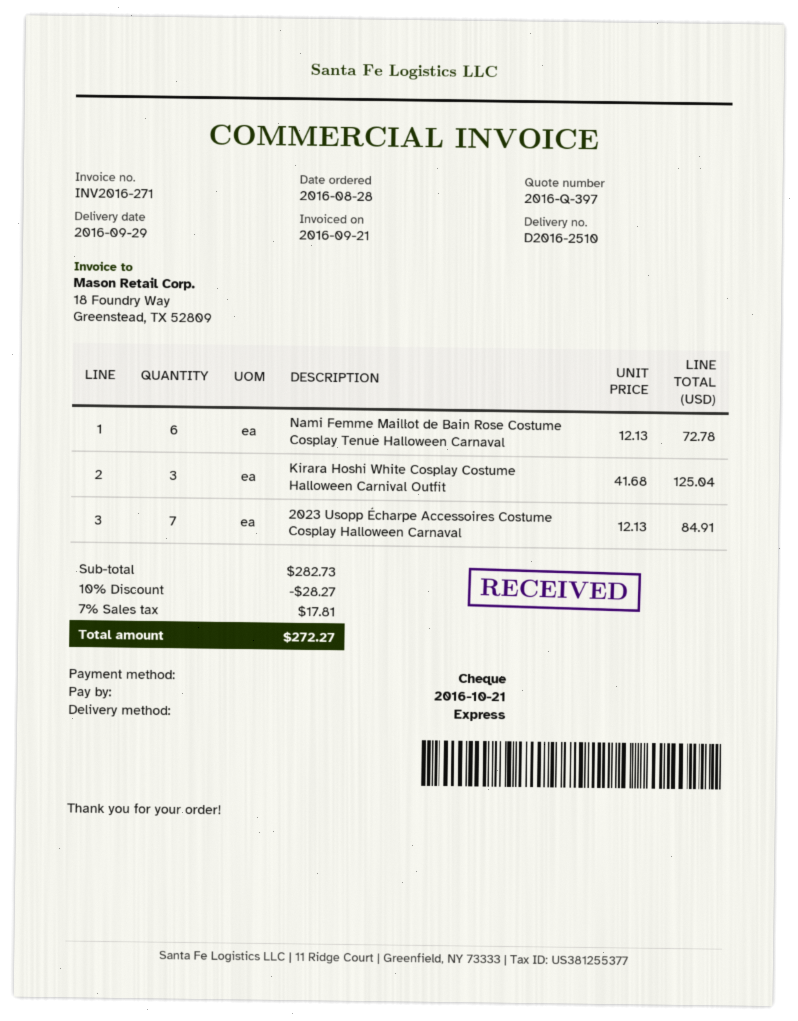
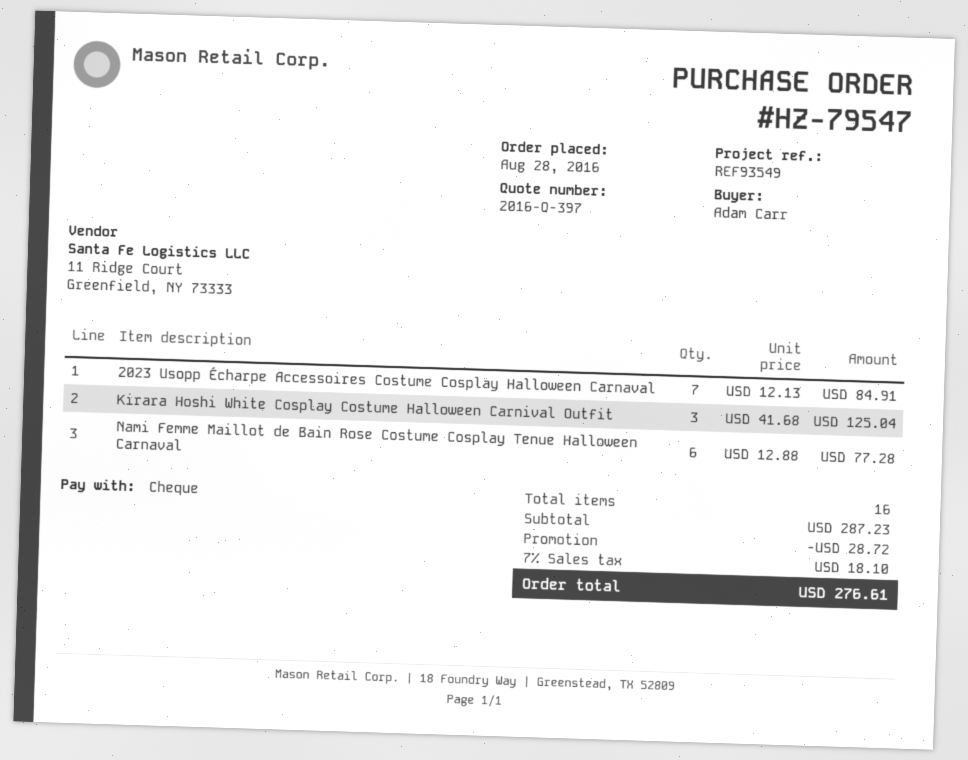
Nami Femme Maillot de Bain Rose Costume Cosplay Tenue Halloween Carnaval: 6 x 12.13 = 72.78 -> 6 x 12.88 = 77.28
subtotal: 282.73 -> 287.23
discount: 28.27 -> 28.72
tax: 7% = 17.81 -> 7% = 18.10
total: 272.27 -> 276.61

